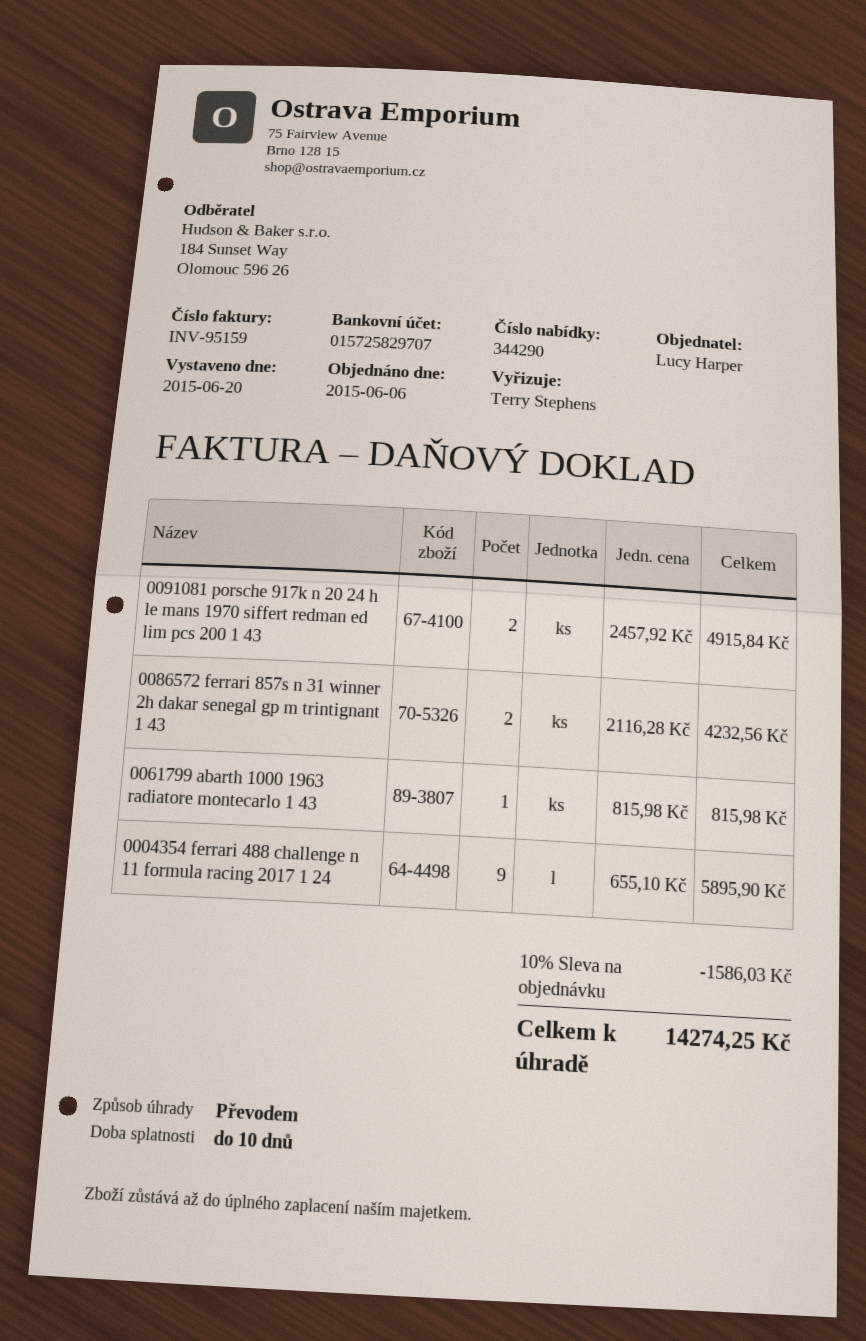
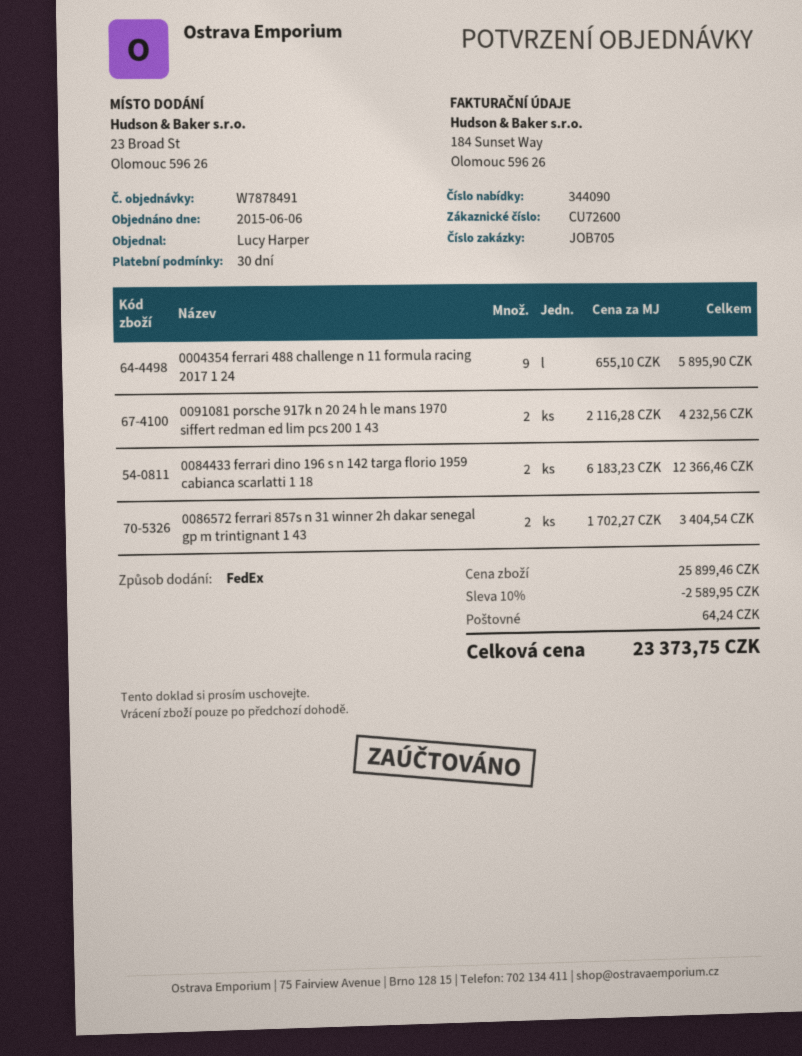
quote number: 344290 -> 344090
payment terms: 10 days -> 30 days
0091081 porsche 917k n 20 24 h le mans 1970 siffert redman ed lim pcs 200 1 43: 2 x 2457.92 = 4915.84 -> 2 x 2116.28 = 4232.56
0086572 ferrari 857s n 31 winner 2h dakar senegal gp m trintignant 1 43: 2 x 2116.28 = 4232.56 -> 2 x 1702.27 = 3404.54
0061799 abarth 1000 1963 radiatore montecarlo 1 43: 1 x 815.98 = 815.98 -> none
0084433 ferrari dino 196 s n 142 targa florio 1959 cabianca scarlatti 1 18: none -> 2 x 6183.23 = 12366.46
discount: 10% = 1586.03 -> 10% = 2589.95
shipping: none -> 64.24
total: 14274.25 -> 23373.75

